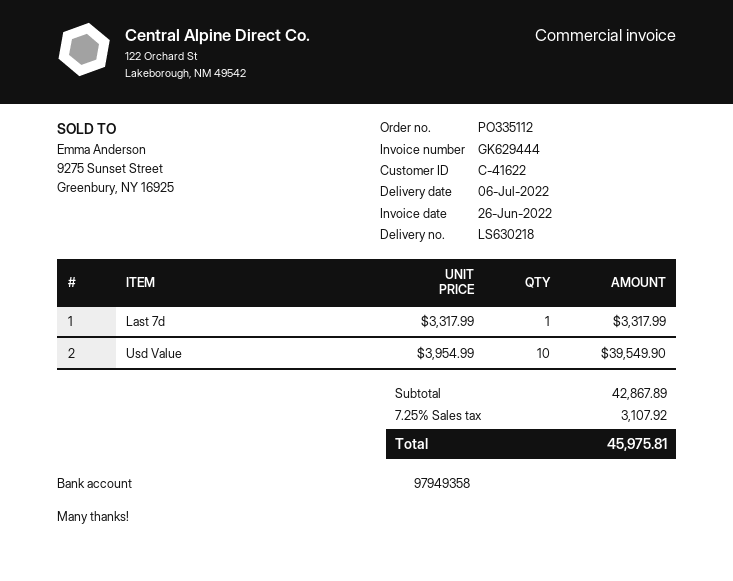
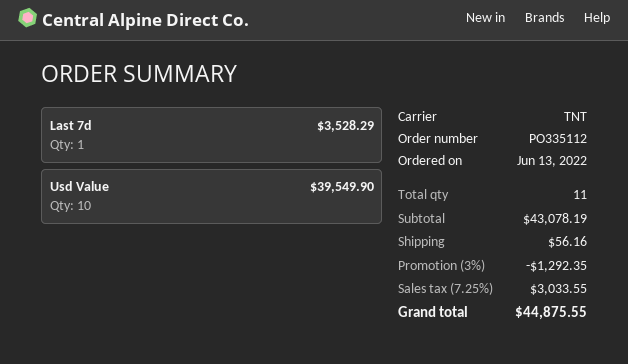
Last 7d: 1 for 3317.99 -> 1 for 3528.29
subtotal: 42867.89 -> 43078.19
discount: none -> 3% = 1292.35
shipping: none -> 56.16
tax: 7.25% = 3107.92 -> 7.25% = 3033.55
total: 45975.81 -> 44875.55

